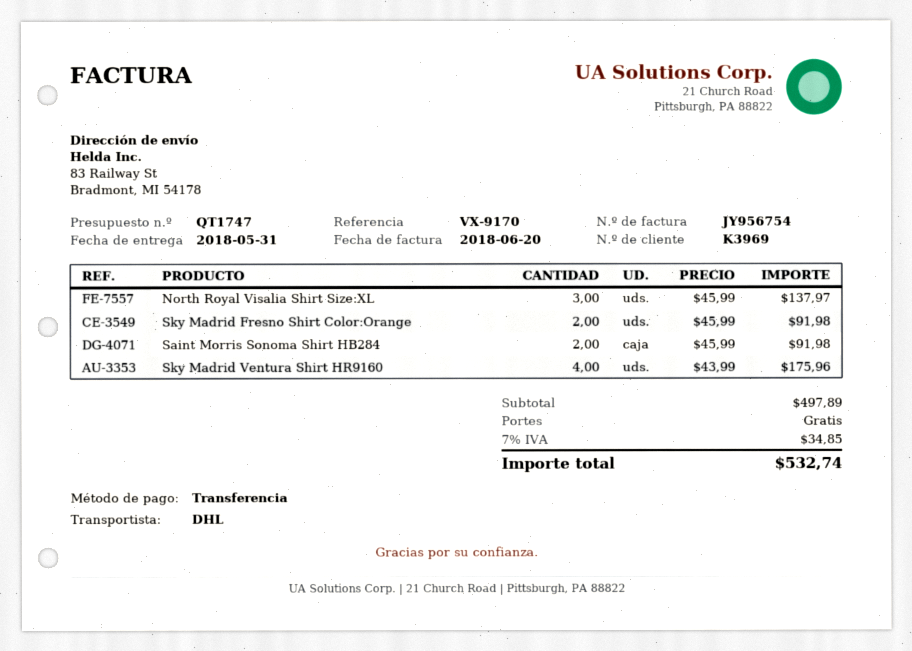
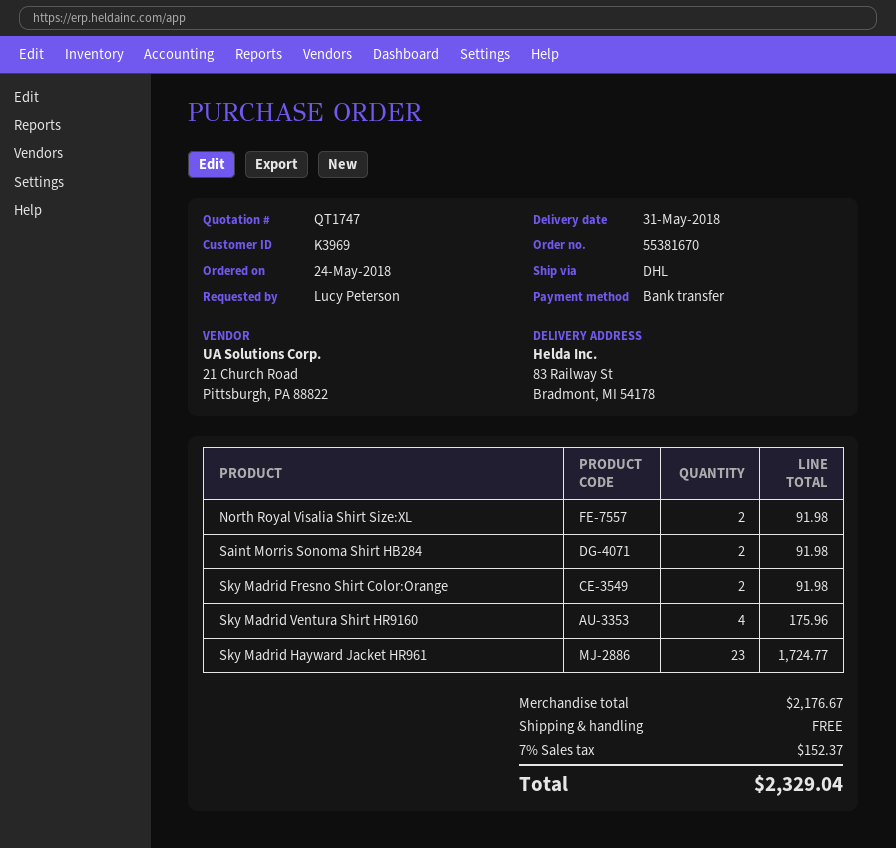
North Royal Visalia Shirt Size:XL: 3 for 137.97 -> 2 for 91.98
Sky Madrid Hayward Jacket HR961: none -> 23 for 1724.77
subtotal: 497.89 -> 2176.67
tax: 7% = 34.85 -> 7% = 152.37
total: 532.74 -> 2329.04

